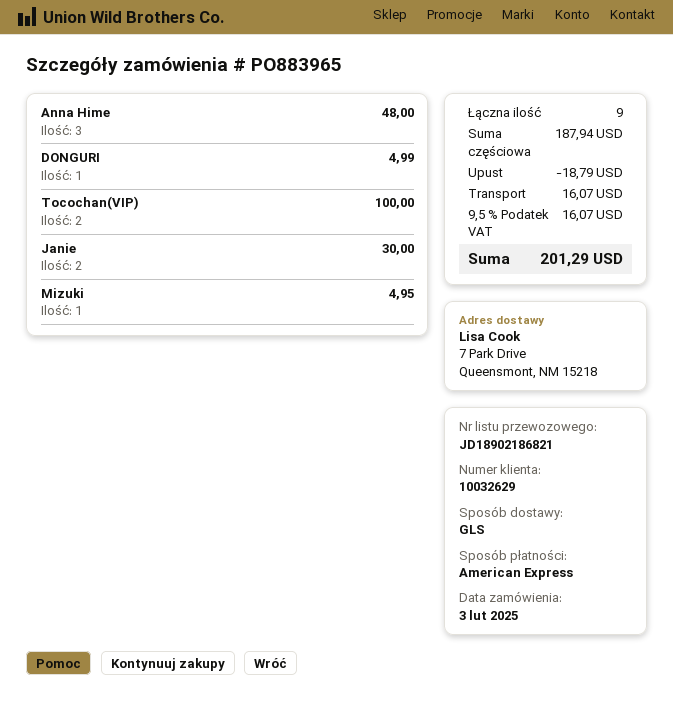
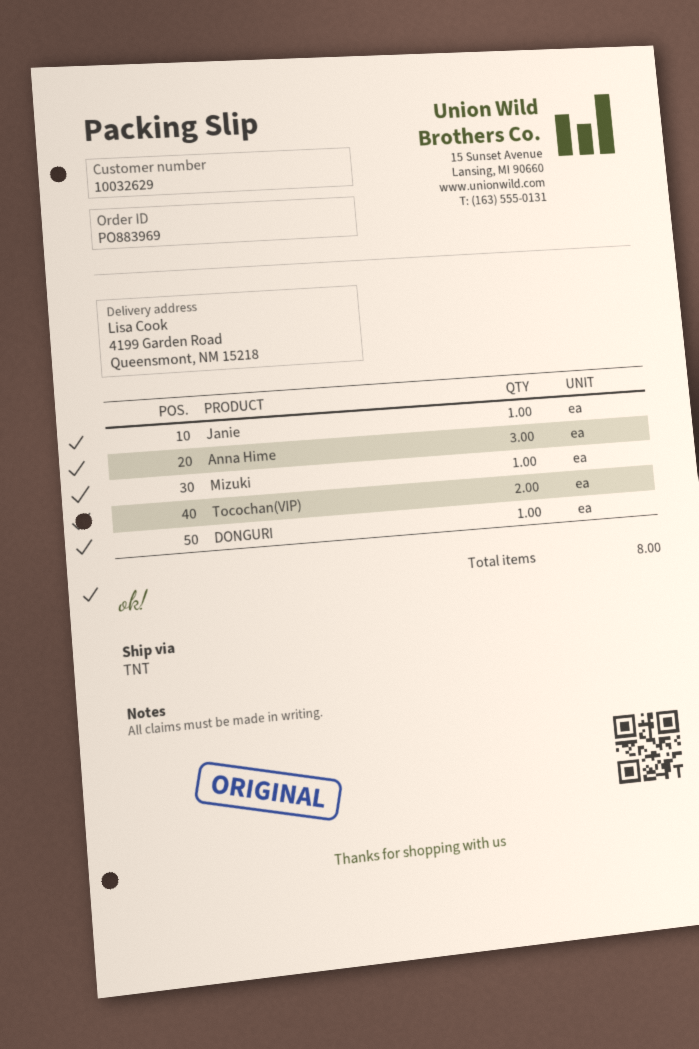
order number: PO883965 -> PO883969
shipping method: GLS -> TNT
ship to: 7 Park Drive, Queensmont, NM 15218 -> 4199 Garden Road, Queensmont, NM 15218
Janie: 2 -> 1
total quantity: 9 -> 8

